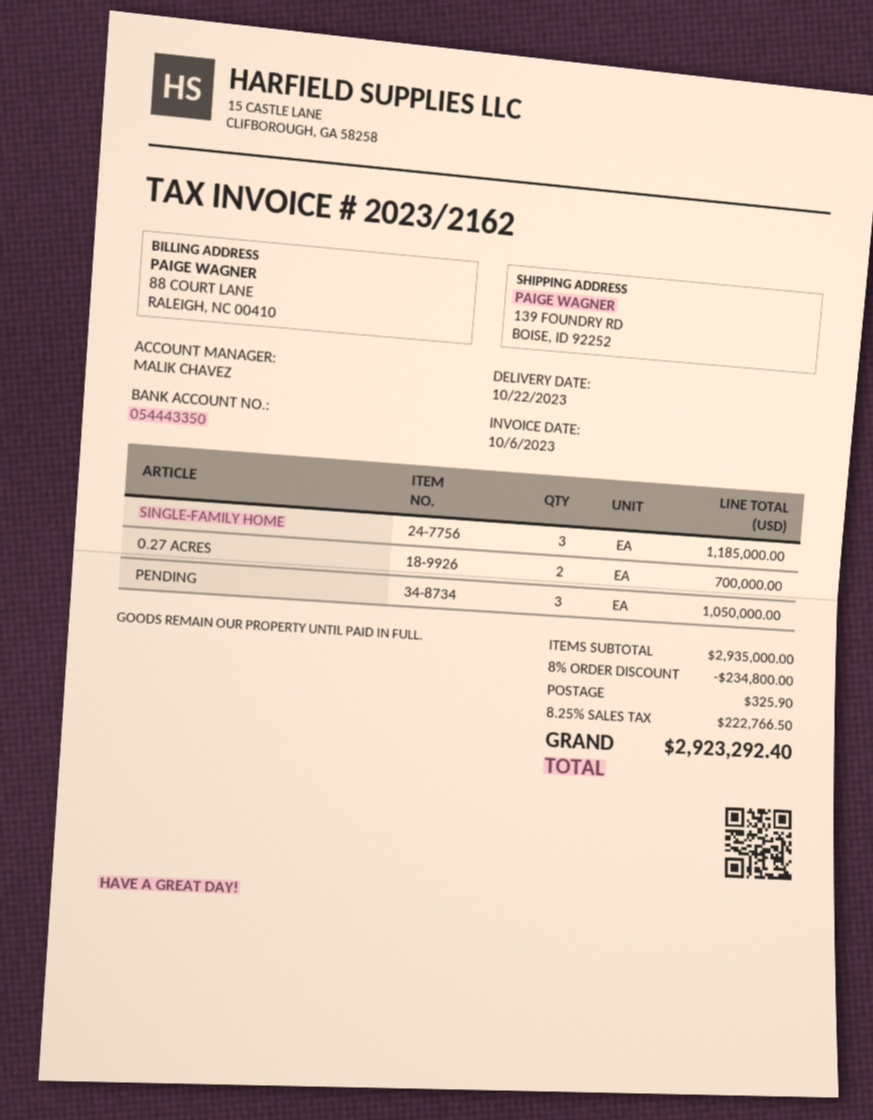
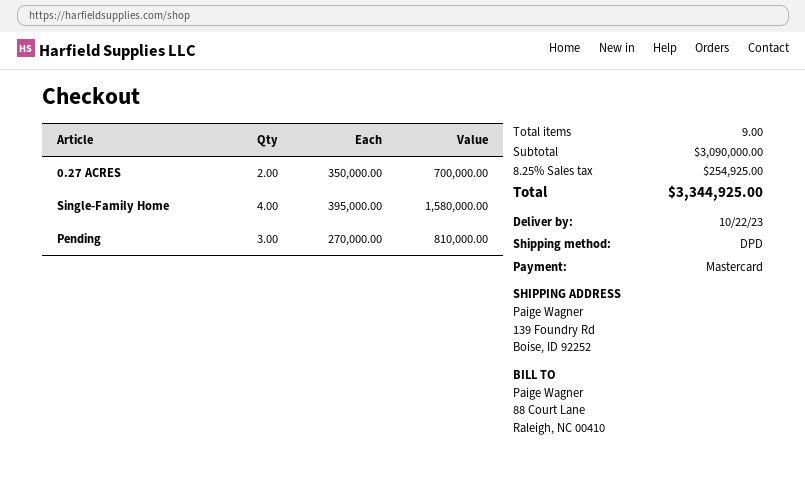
SINGLE-FAMILY HOME: 3 for 1185000.00 -> 4 for 1580000.00
PENDING: 3 for 1050000.00 -> 3 for 810000.00
subtotal: 2935000.00 -> 3090000.00
discount: 8% = 234800.00 -> none
shipping: 325.90 -> none
tax: 8.25% = 222766.50 -> 8.25% = 254925.00
total: 2923292.40 -> 3344925.00

